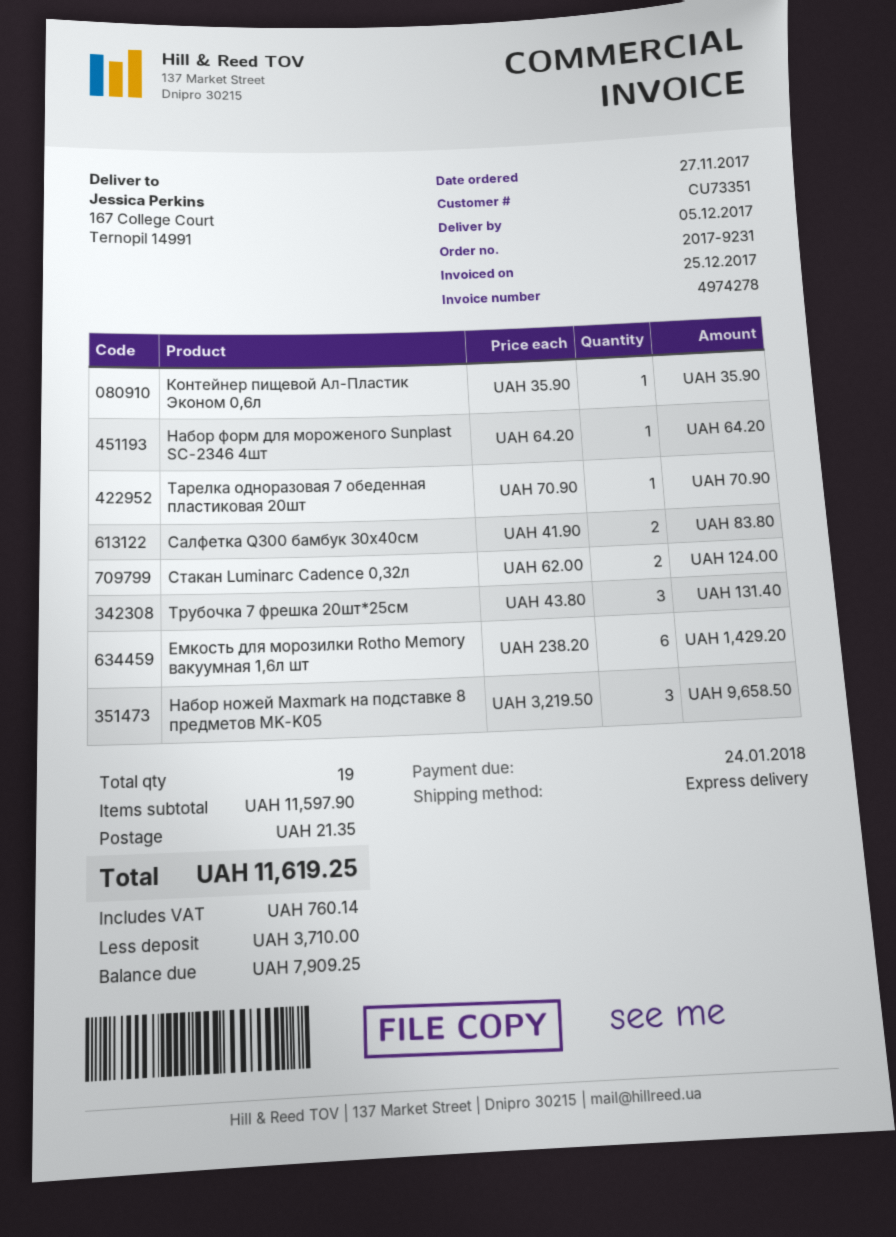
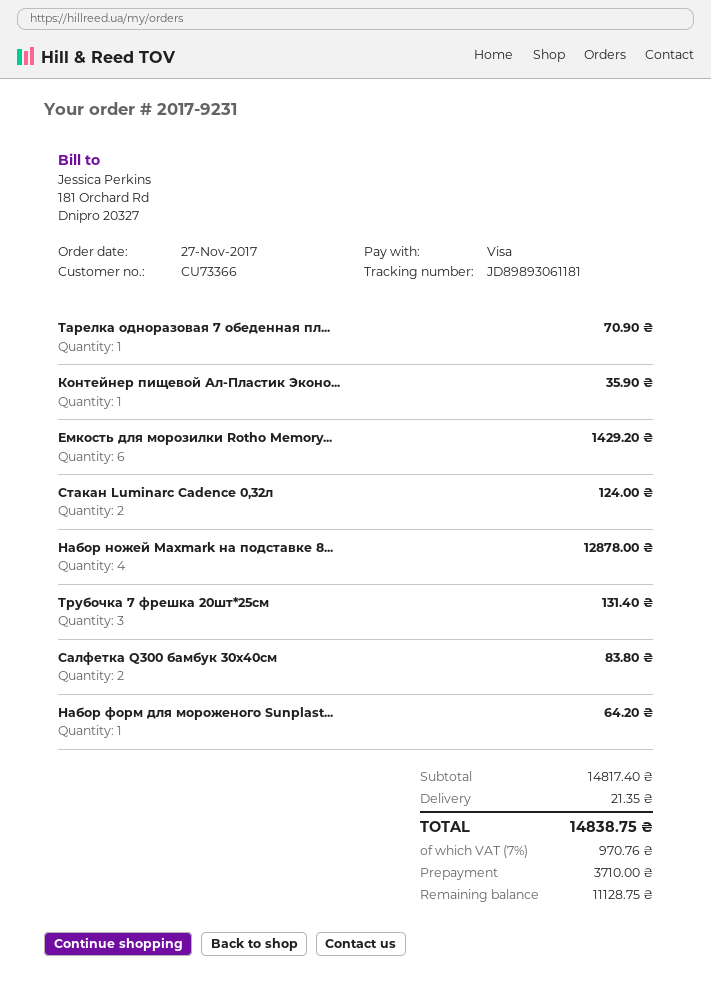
customer number: CU73351 -> CU73366
Набор ножей Maxmark на подставке 8 предметов MK-K05: 3 for 9658.50 -> 4 for 12878.00
subtotal: 11597.90 -> 14817.40
tax: 760.14 -> 970.76
total: 11619.25 -> 14838.75
balance: 7909.25 -> 11128.75

